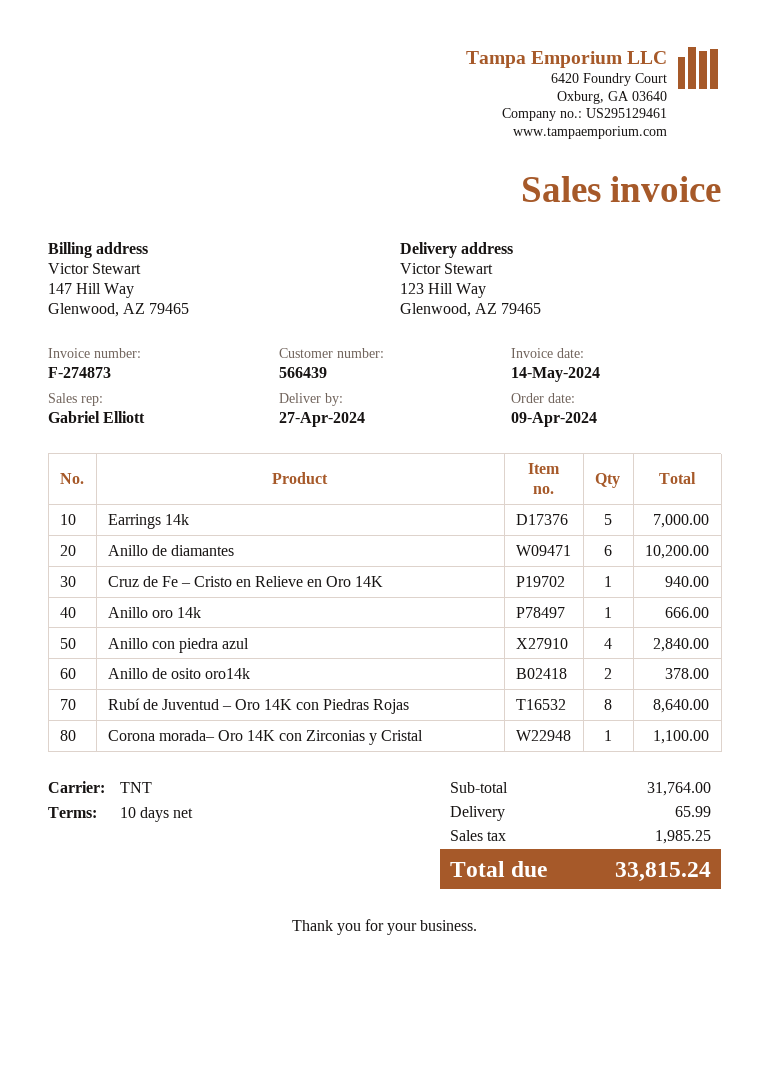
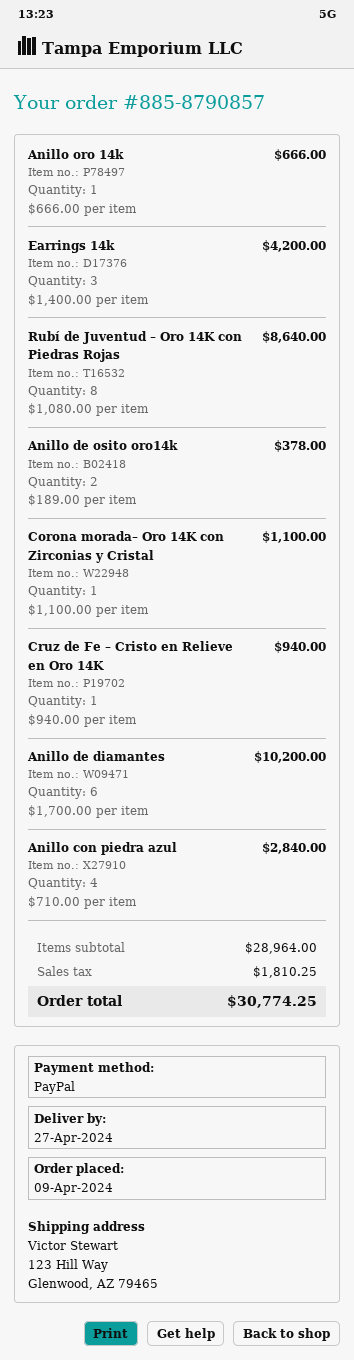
Earrings 14k: 5 for 7000.00 -> 3 for 4200.00
subtotal: 31764.00 -> 28964.00
shipping: 65.99 -> none
tax: 1985.25 -> 1810.25
total: 33815.24 -> 30774.25

